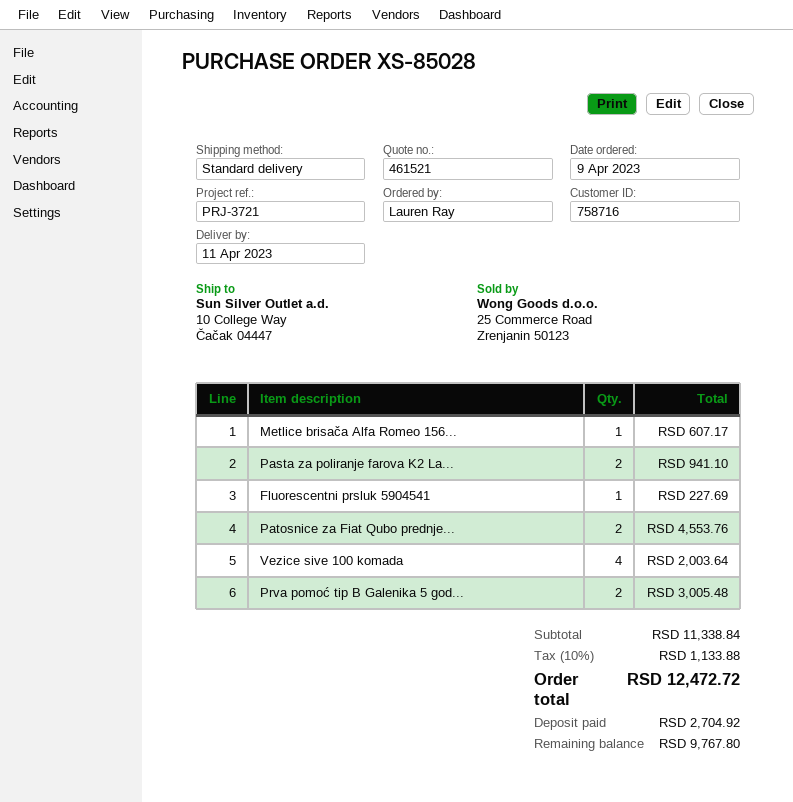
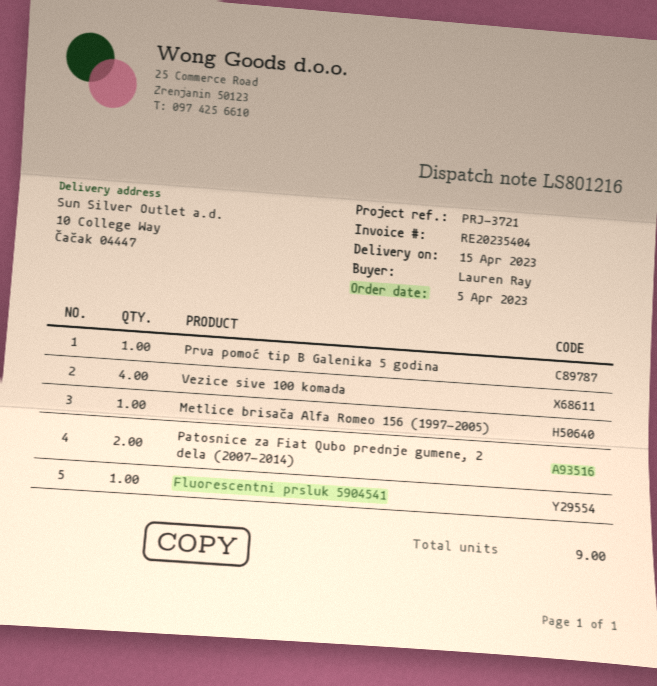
order date: 2023-04-09 -> 2023-04-05
delivery date: 2023-04-11 -> 2023-04-15
Pasta za poliranje farova K2 La...: 2 -> none
Prva pomoć tip B Galenika 5 god...: 2 -> 1

